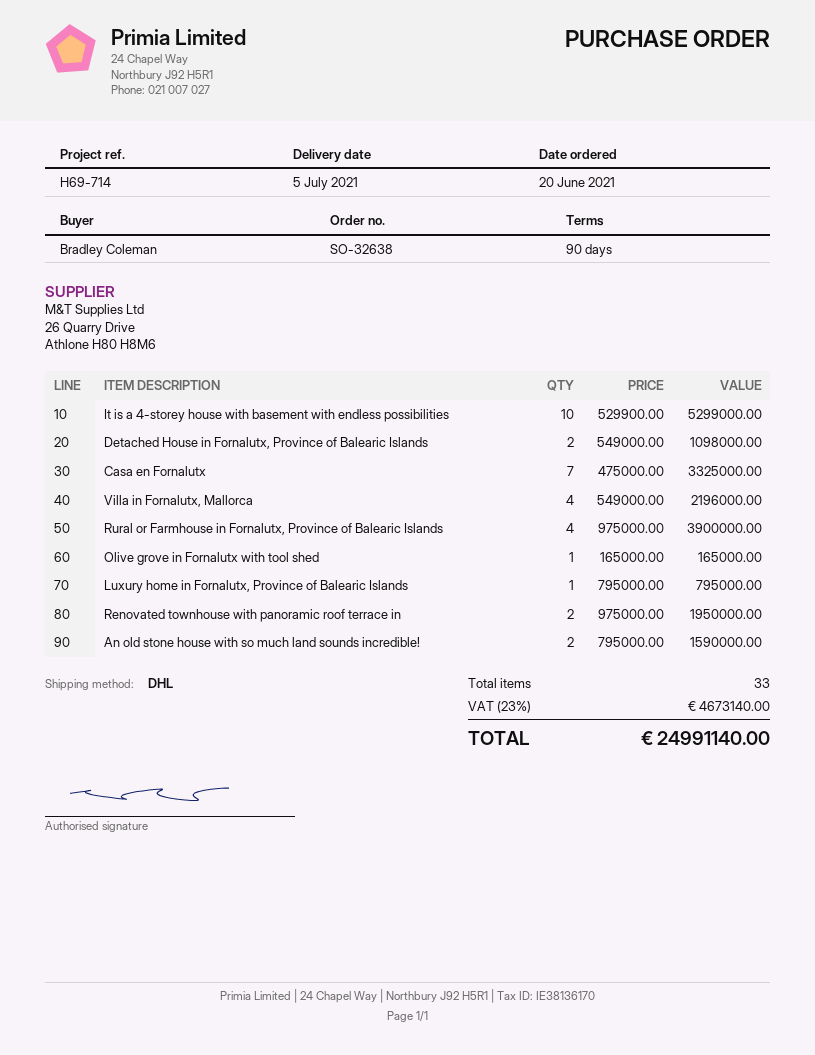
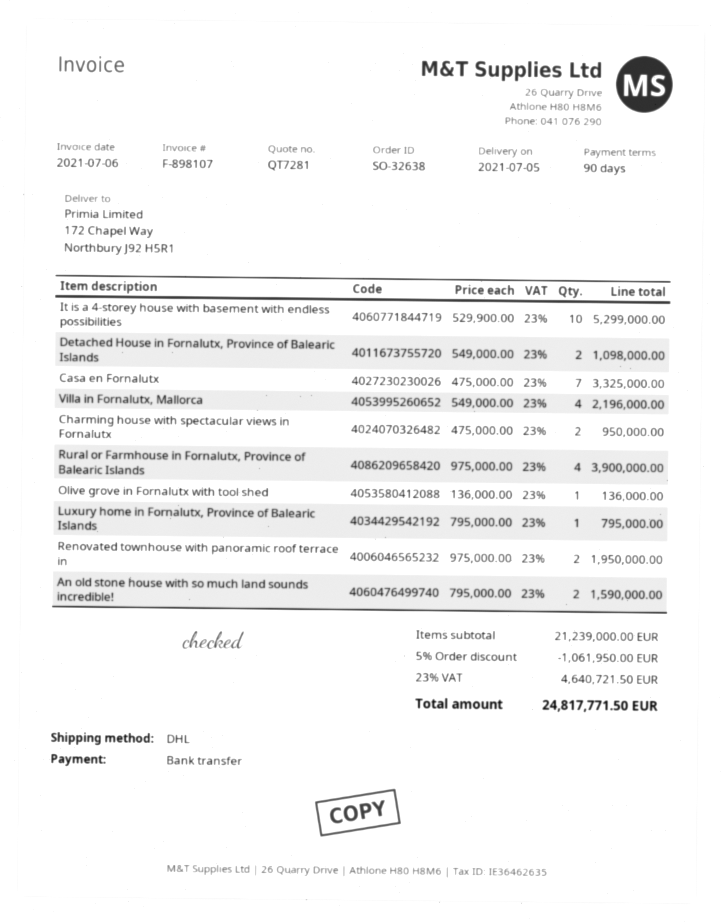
Olive grove in Fornalutx with tool shed: 1 x 165000.00 = 165000.00 -> 1 x 136000.00 = 136000.00
Charming house with spectacular views in Fornalutx: none -> 2 x 475000.00 = 950000.00
discount: none -> 5% = 1061950.00
tax: 23% = 4673140.00 -> 23% = 4640721.50
total: 24991140.00 -> 24817771.50

